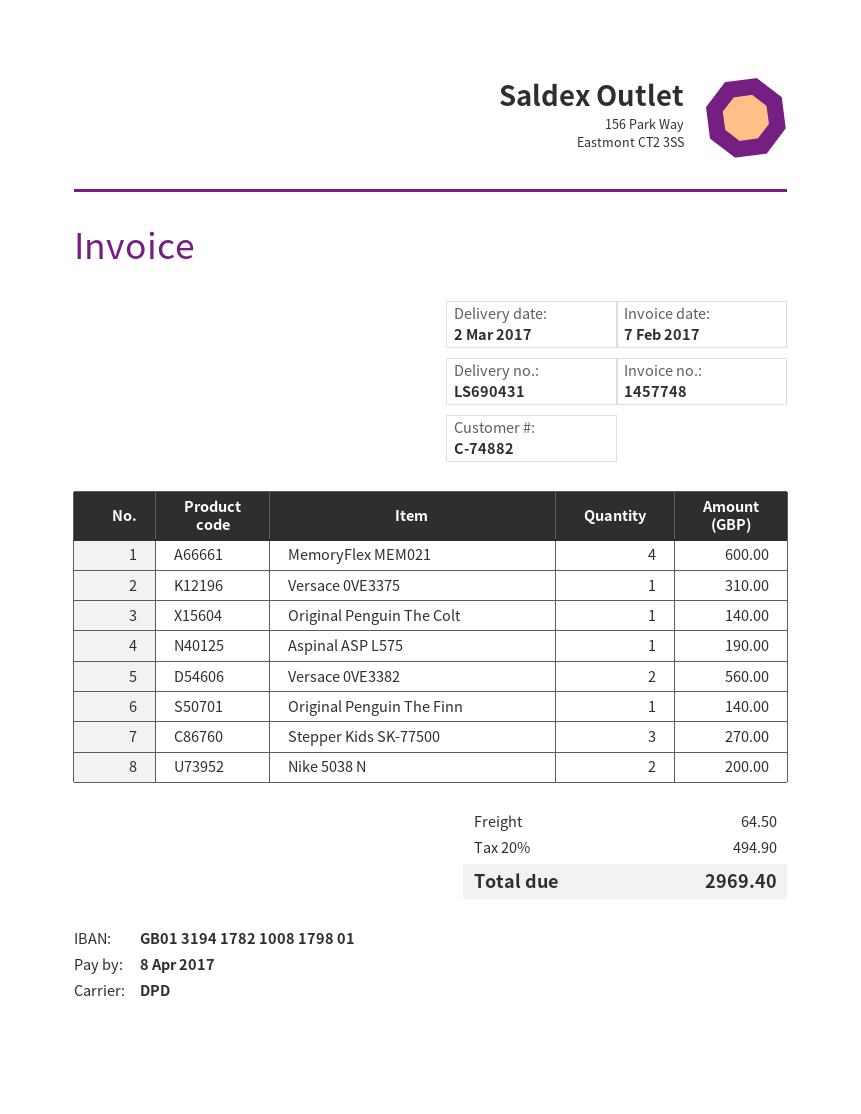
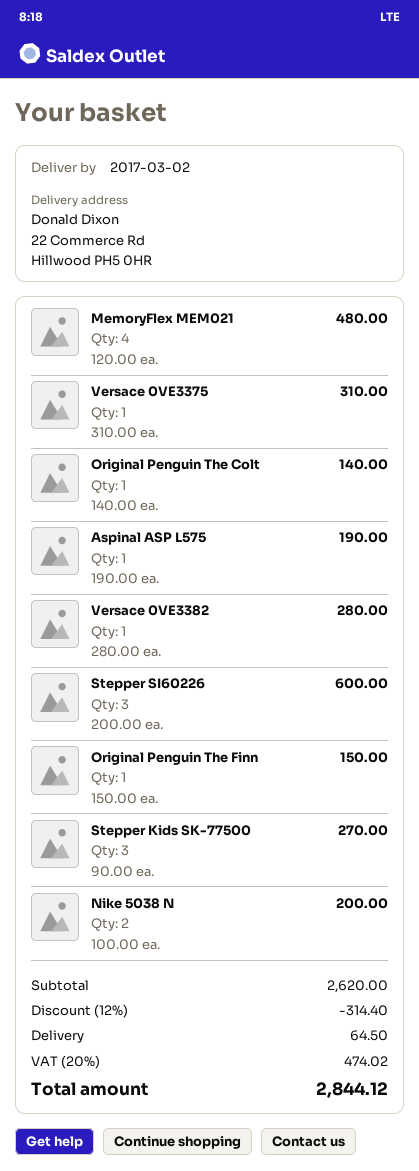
MemoryFlex MEM021: 4 for 600.00 -> 4 for 480.00
Versace 0VE3382: 2 for 560.00 -> 1 for 280.00
Original Penguin The Finn: 1 for 140.00 -> 1 for 150.00
Stepper SI60226: none -> 3 for 600.00
discount: none -> 12% = 314.40
tax: 20% = 494.90 -> 20% = 474.02
total: 2969.40 -> 2844.12

